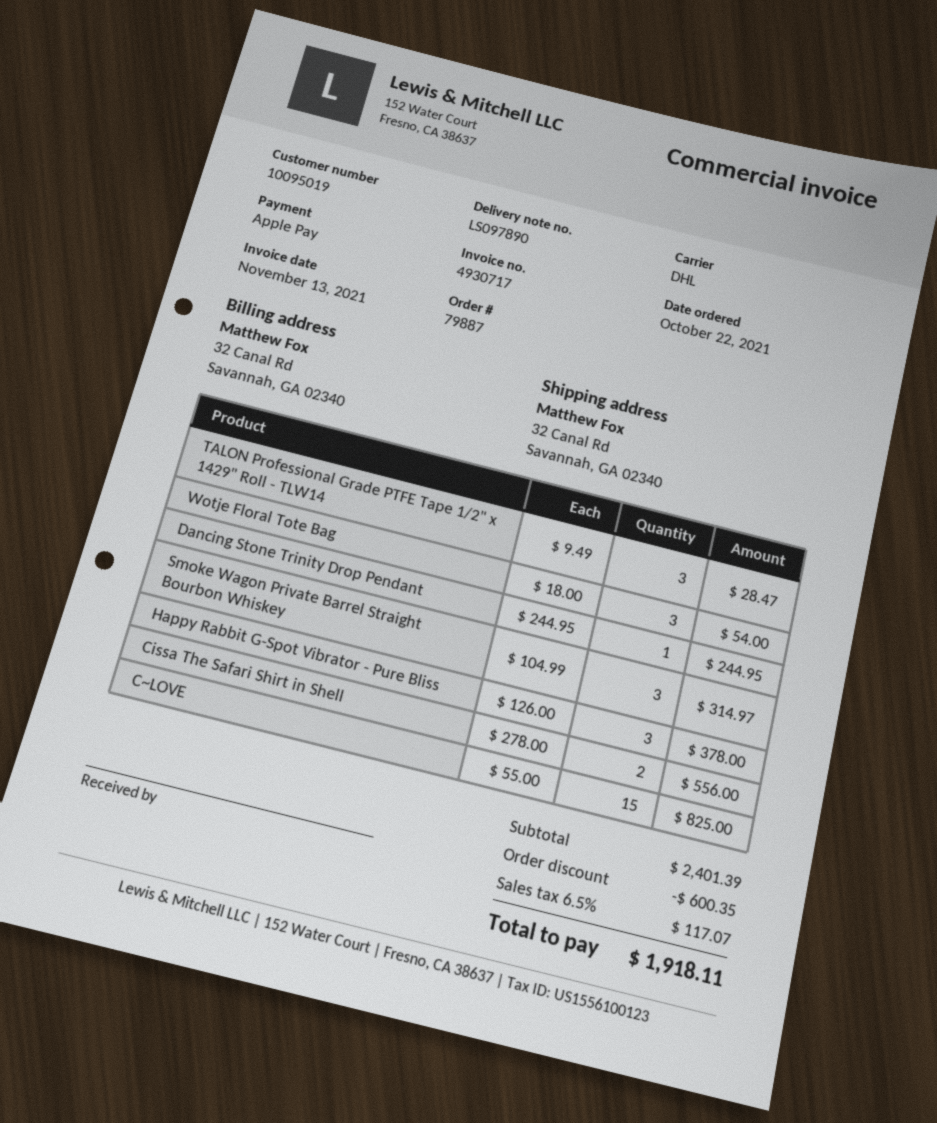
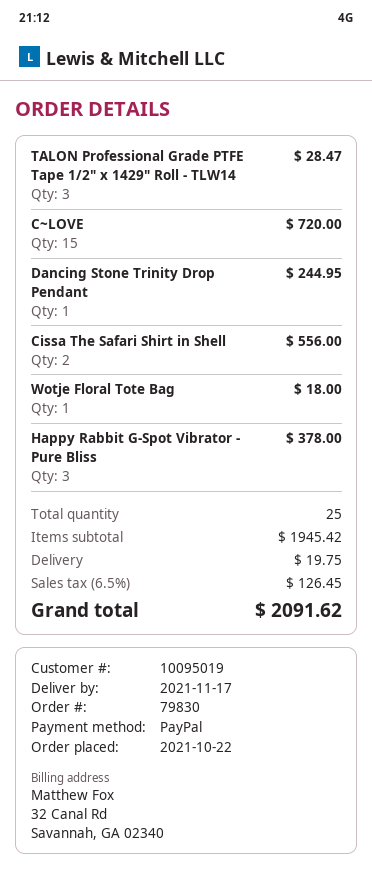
order number: 79887 -> 79830
payment method: Apple Pay -> PayPal
Wotje Floral Tote Bag: 3 for 54.00 -> 1 for 18.00
Smoke Wagon Private Barrel Straight Bourbon Whiskey: 3 for 314.97 -> none
C~LOVE: 15 for 825.00 -> 15 for 720.00
subtotal: 2401.39 -> 1945.42
discount: 600.35 -> none
shipping: none -> 19.75
tax: 6.5% = 117.07 -> 6.5% = 126.45
total: 1918.11 -> 2091.62

